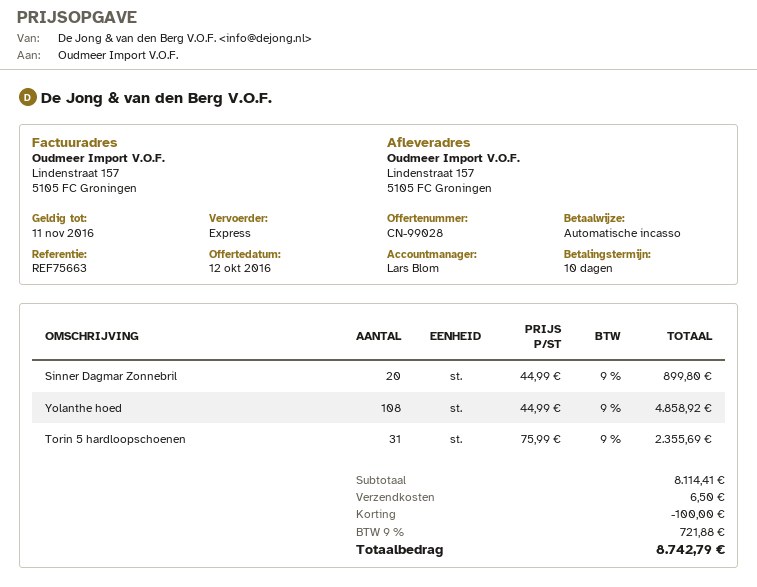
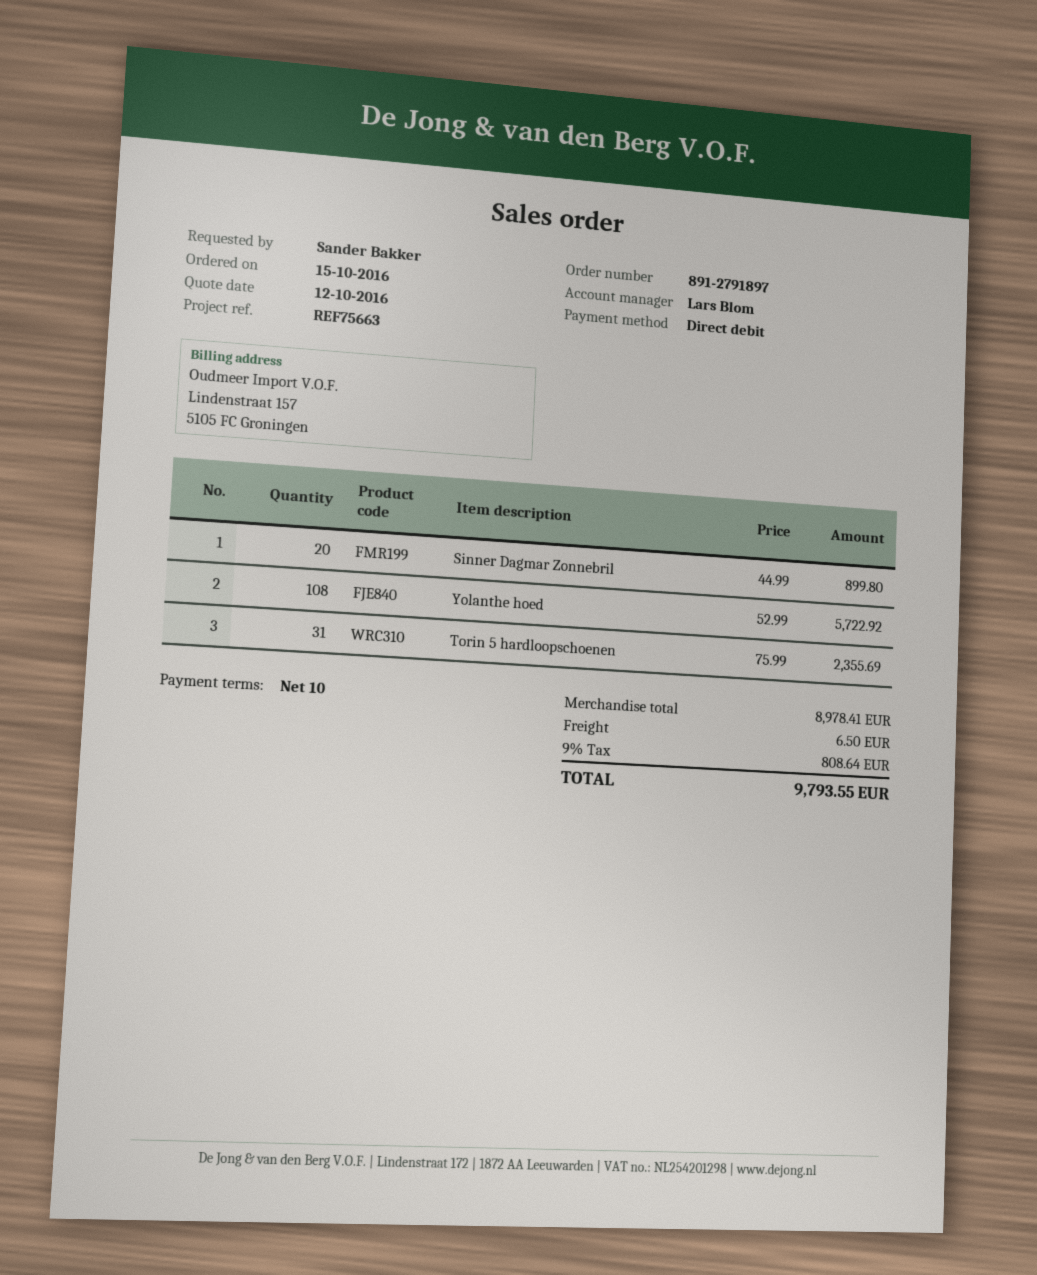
Yolanthe hoed: 108 x 44.99 = 4858.92 -> 108 x 52.99 = 5722.92
subtotal: 8114.41 -> 8978.41
discount: 100.00 -> none
tax: 9% = 721.88 -> 9% = 808.64
total: 8742.79 -> 9793.55

